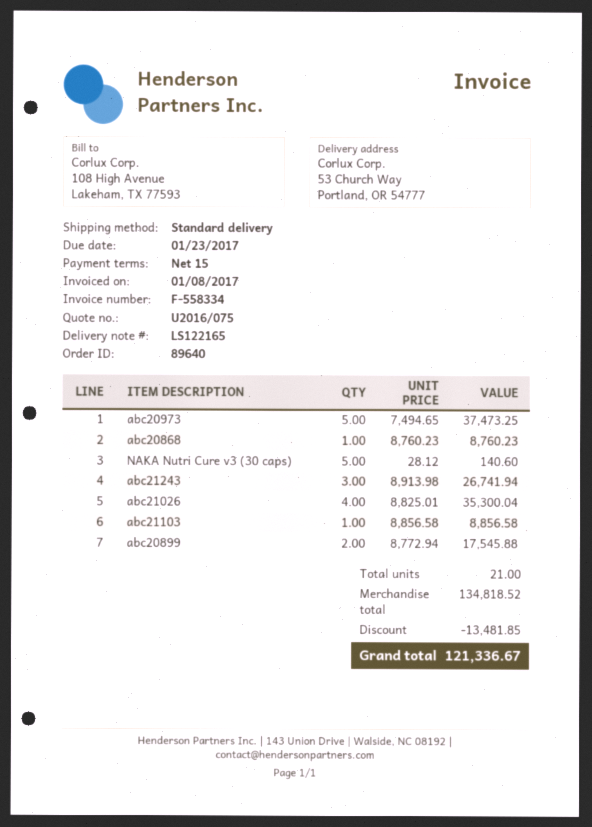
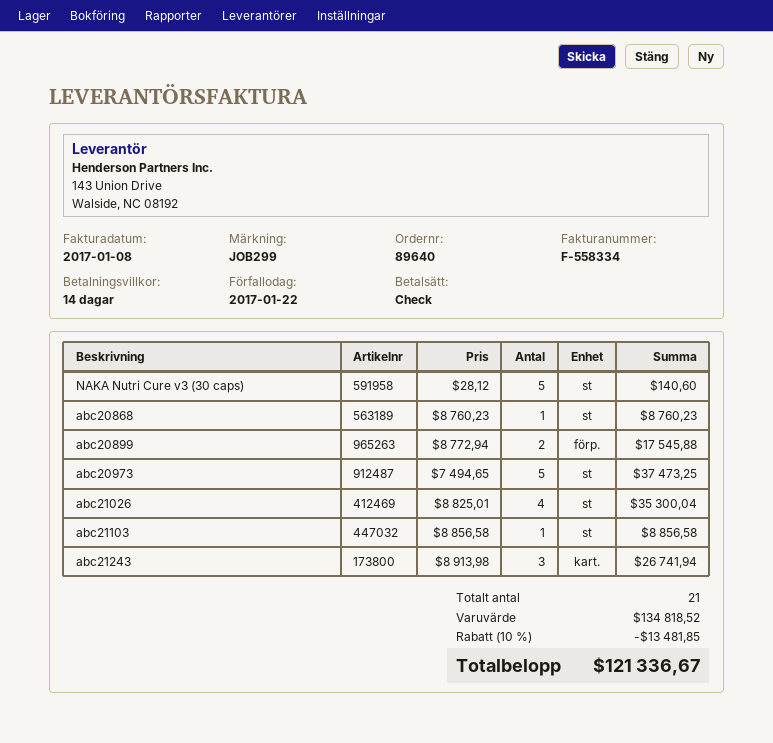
payment terms: 15 days -> 14 days
due date: 2017-01-23 -> 2017-01-22

